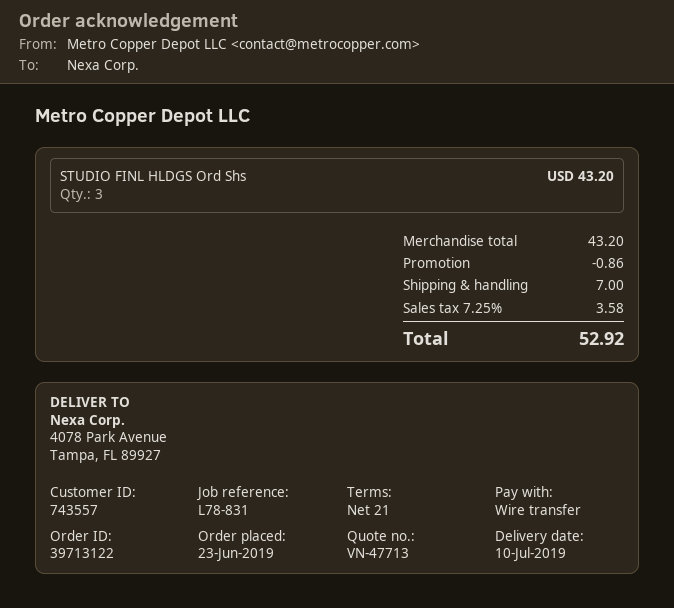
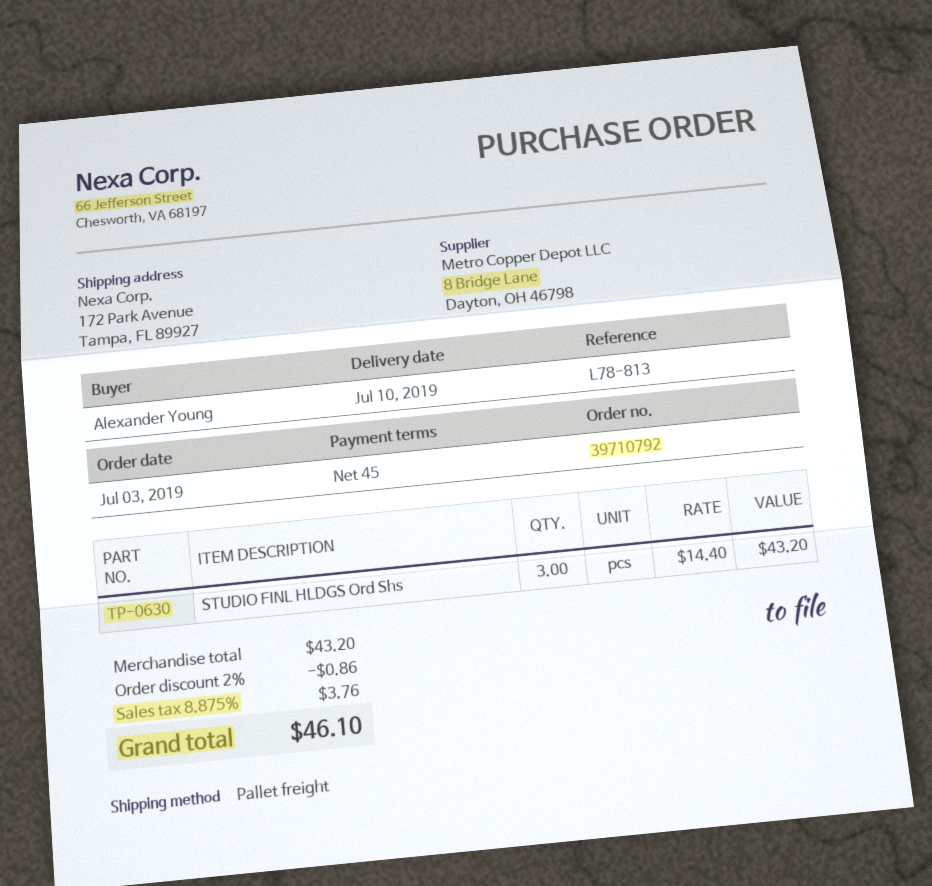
order number: 39713122 -> 39710792
order date: 2019-06-23 -> 2019-07-03
payment terms: 21 days -> 45 days
reference: L78-831 -> L78-813
ship to: 4078 Park Avenue, Tampa, FL 89927 -> 172 Park Avenue, Tampa, FL 89927
shipping: 7.00 -> none
tax: 7.25% = 3.58 -> 8.875% = 3.76
total: 52.92 -> 46.10

